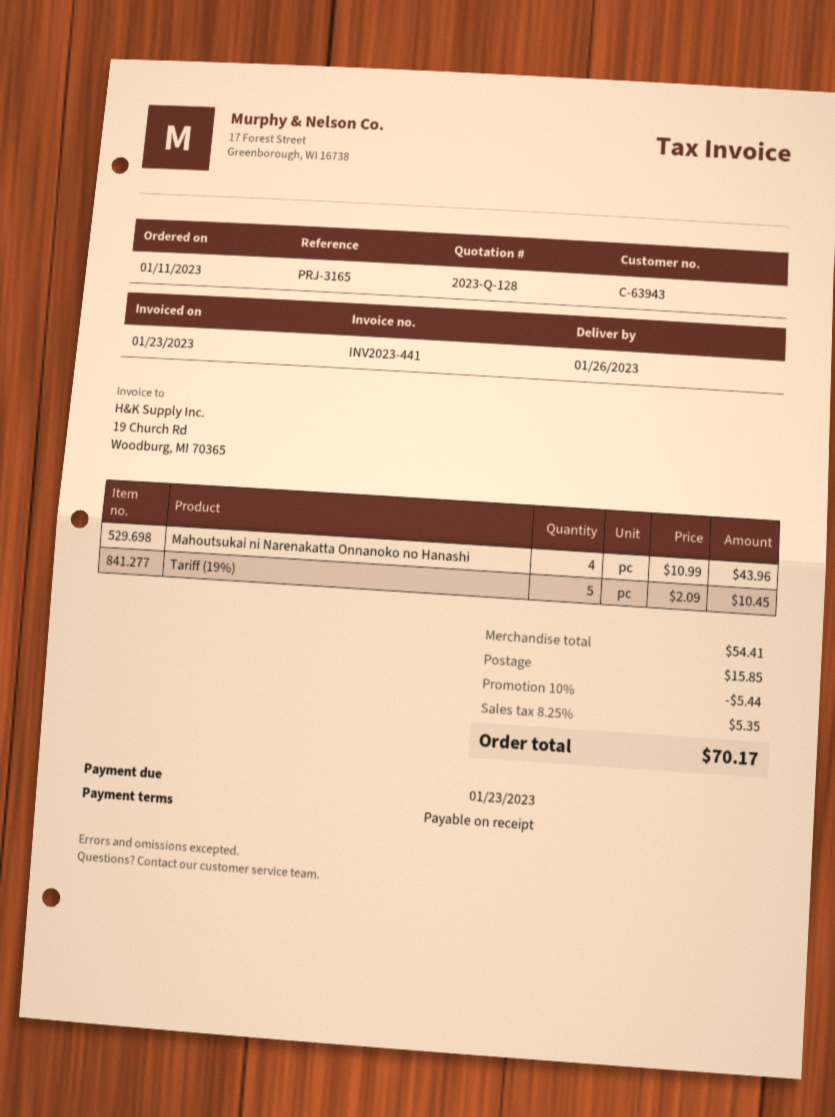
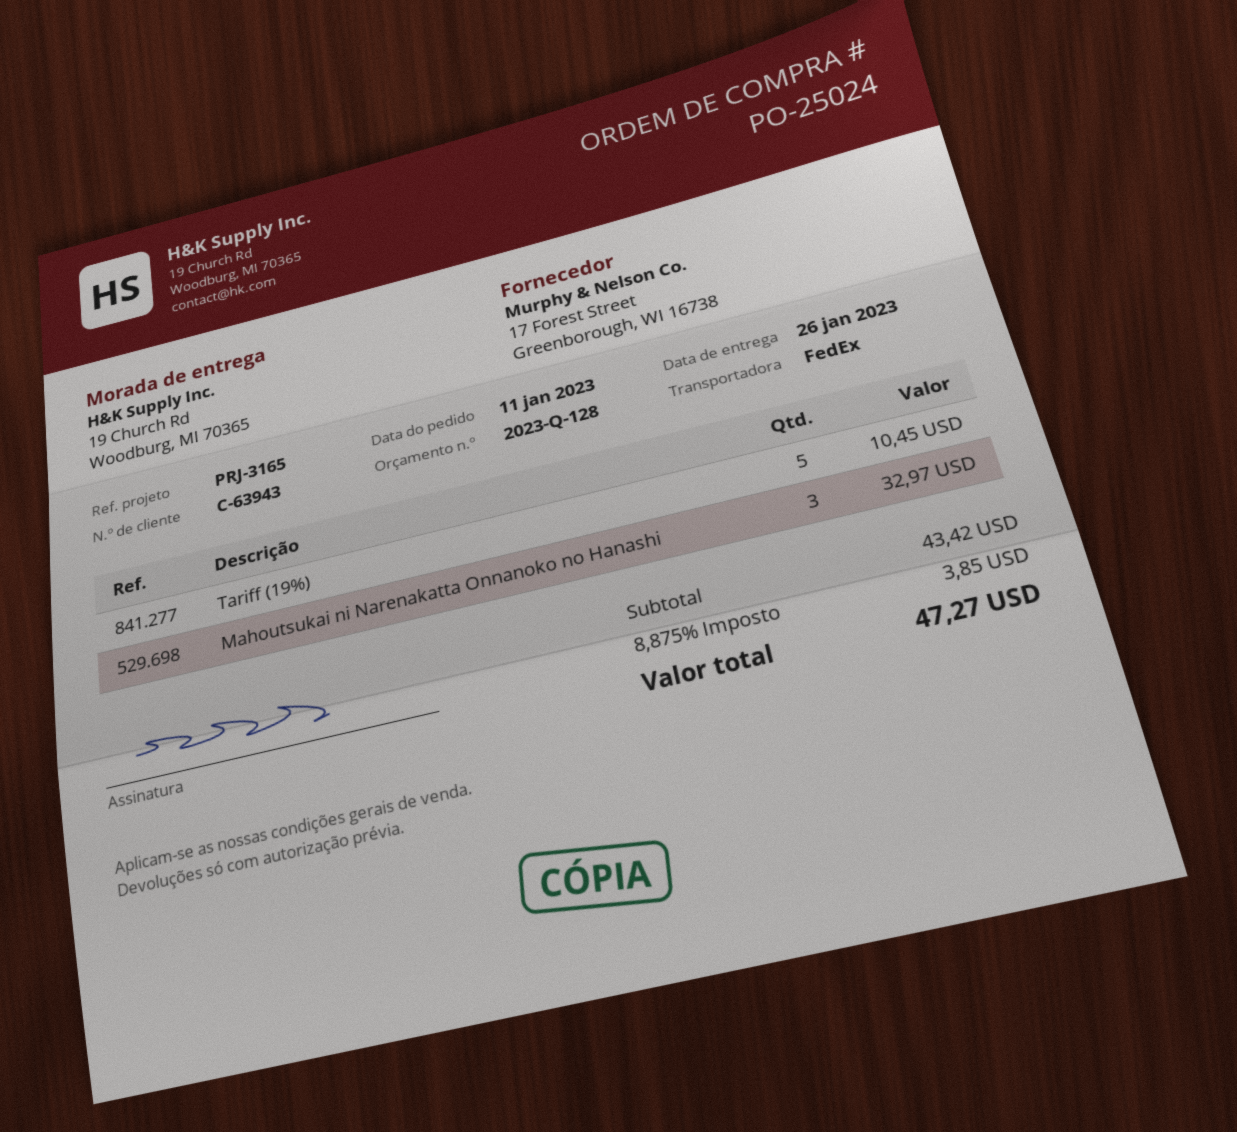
Mahoutsukai ni Narenakatta Onnanoko no Hanashi: 4 for 43.96 -> 3 for 32.97
subtotal: 54.41 -> 43.42
discount: 10% = 5.44 -> none
shipping: 15.85 -> none
tax: 8.25% = 5.35 -> 8.875% = 3.85
total: 70.17 -> 47.27

